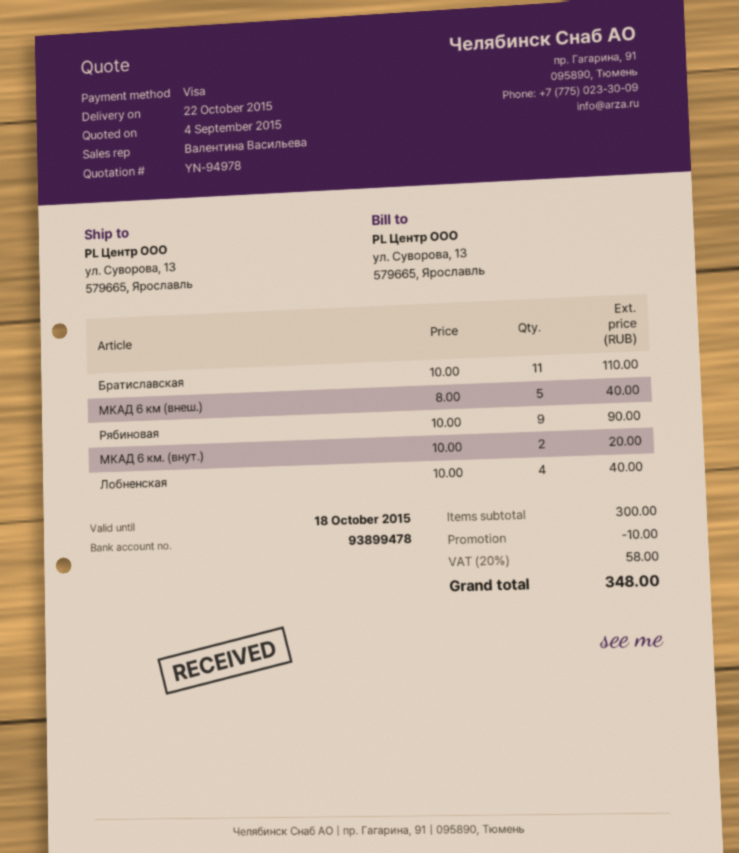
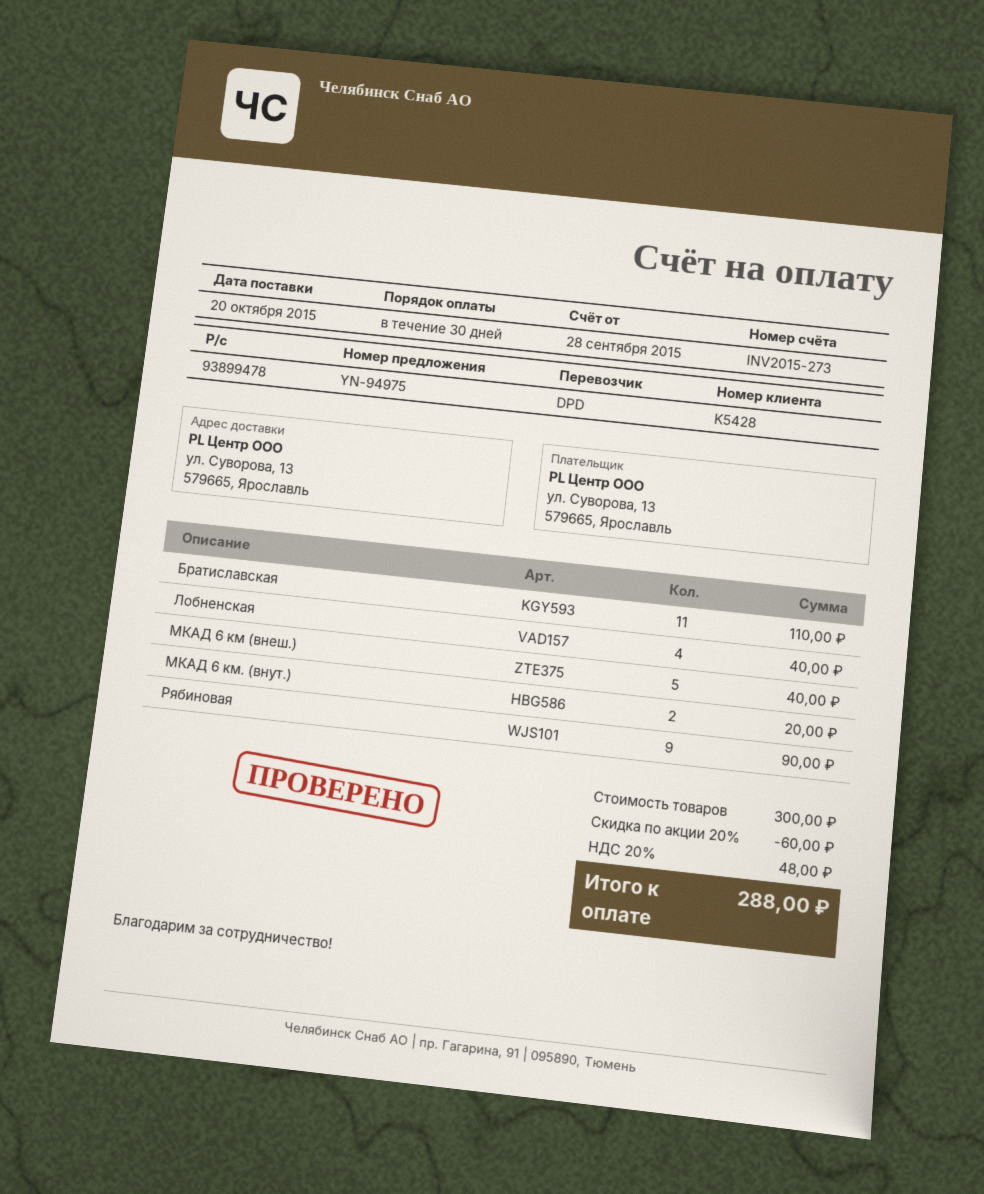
quote number: YN-94978 -> YN-94975
delivery date: 2015-10-22 -> 2015-10-20
discount: 10.00 -> 60.00
tax: 20% = 58.00 -> 20% = 48.00
total: 348.00 -> 288.00

